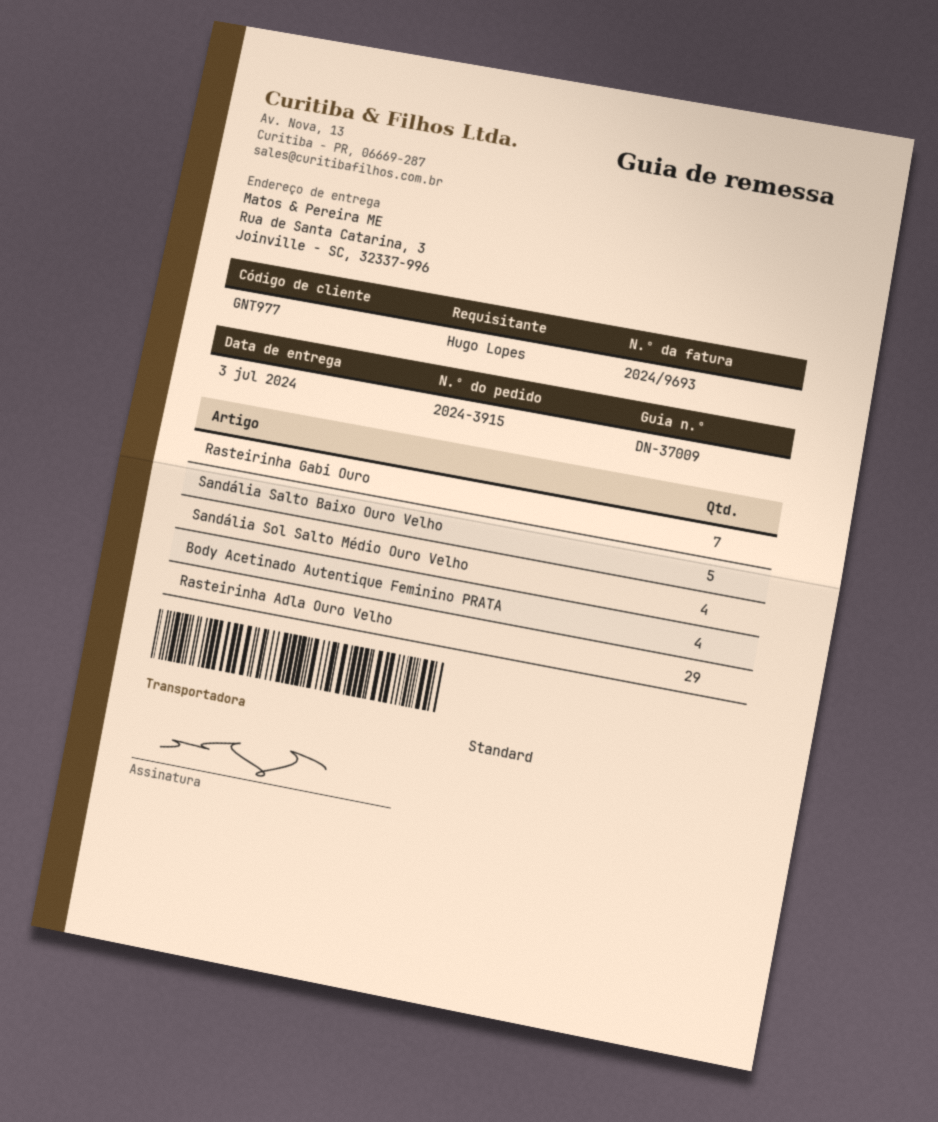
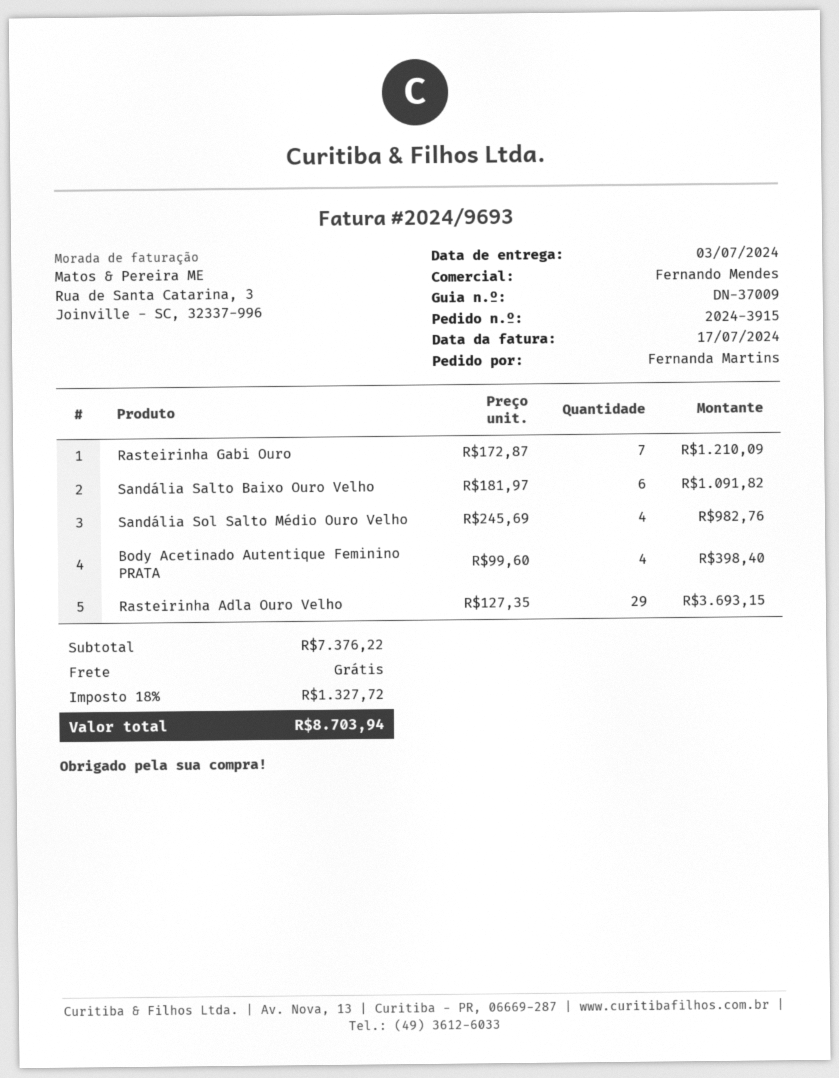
ordered by: Hugo Lopes -> Fernanda Martins
Sandália Salto Baixo Ouro Velho: 5 -> 6

